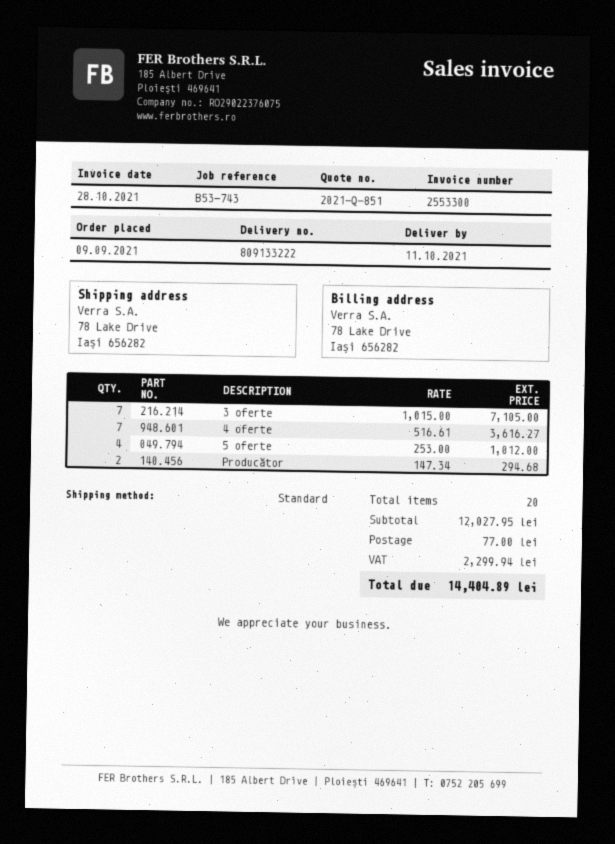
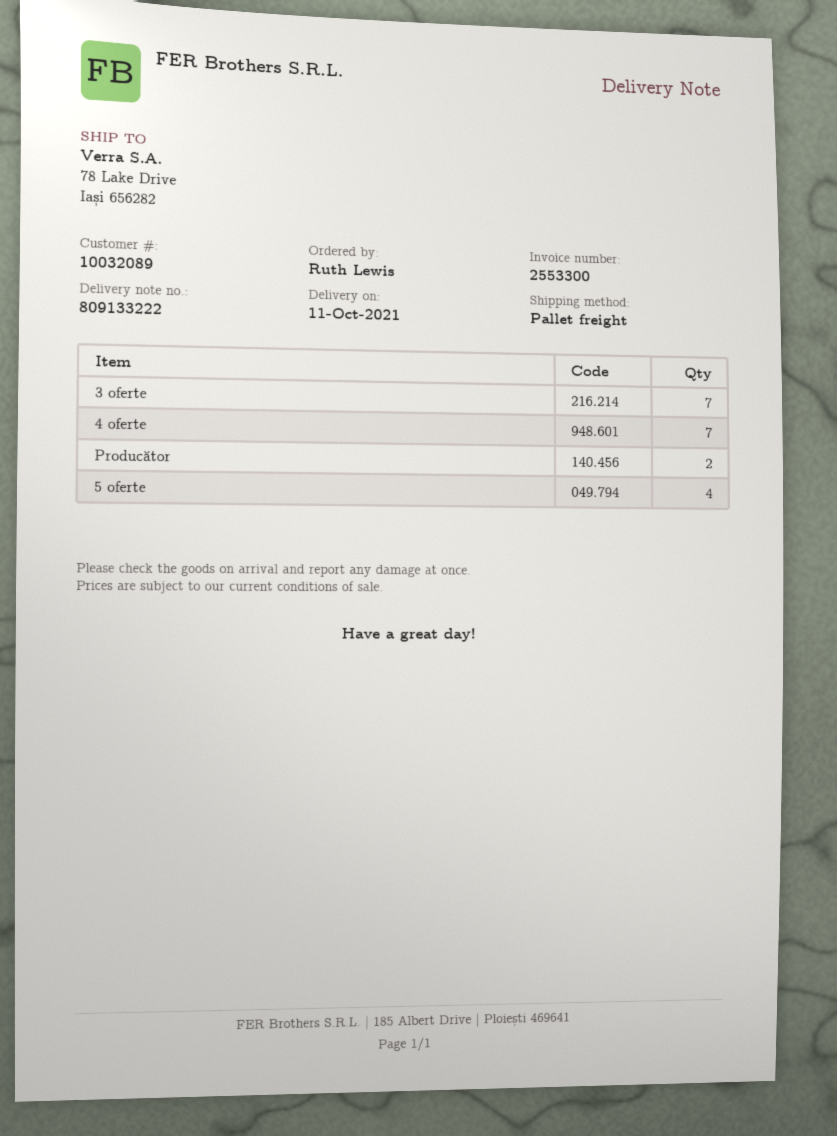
shipping method: standard -> pallet freight

